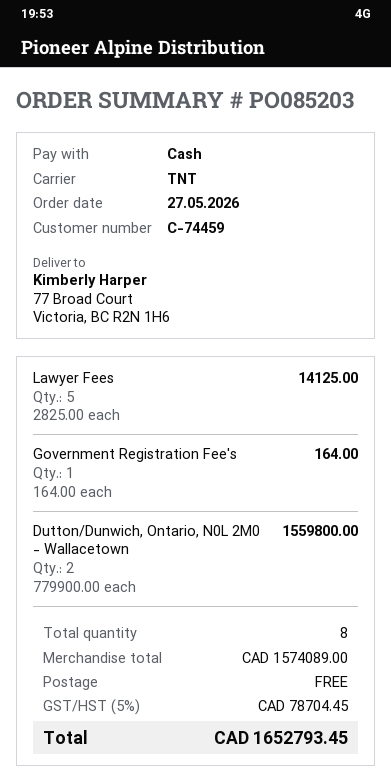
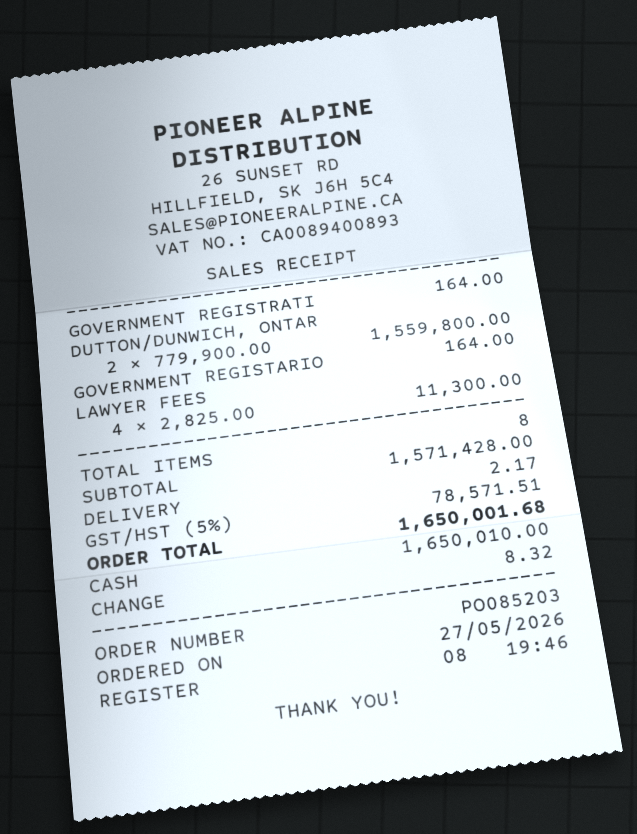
Lawyer Fees: 5 x 2825.00 = 14125.00 -> 4 x 2825.00 = 11300.00
GOVERNMENT REGISTARIO: none -> 1 x 164.00 = 164.00
subtotal: 1574089.00 -> 1571428.00
shipping: 0.00 -> 2.17
tax: 5% = 78704.45 -> 5% = 78571.51
total: 1652793.45 -> 1650001.68

